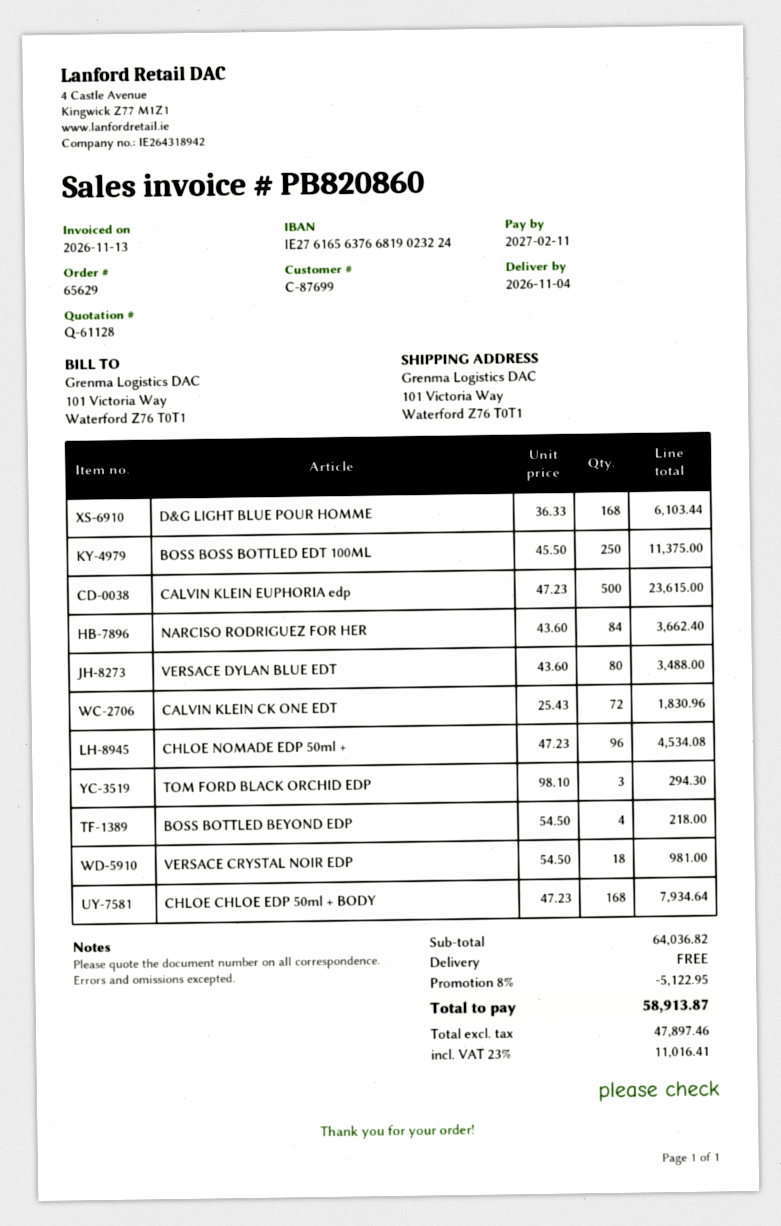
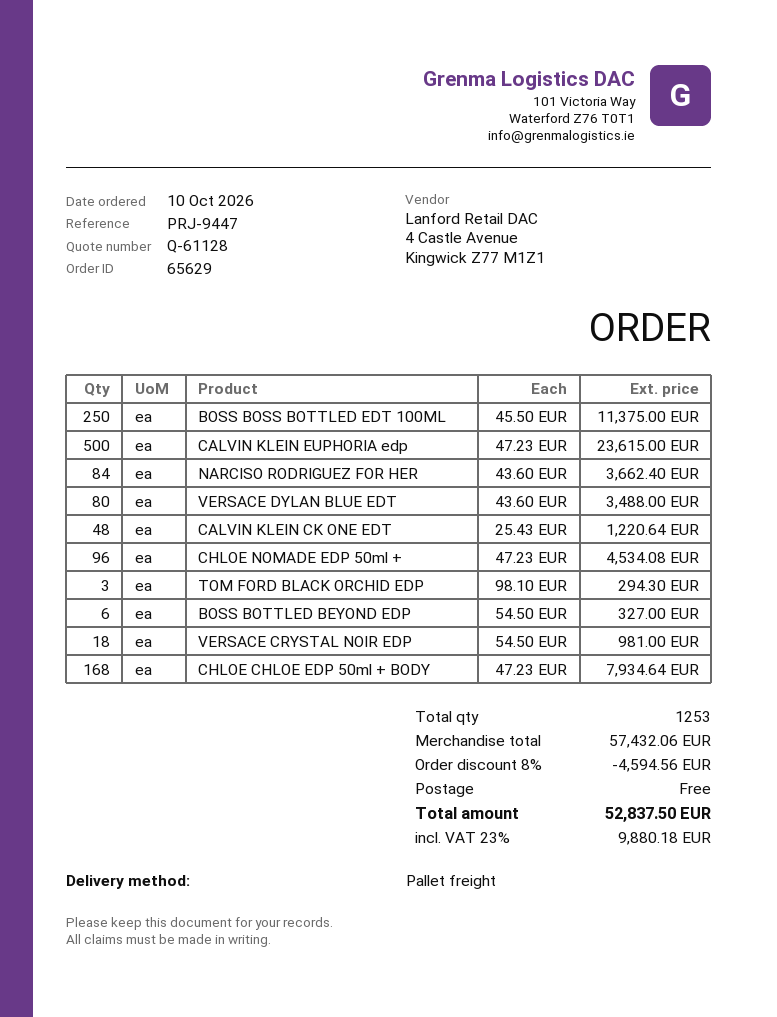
D&G LIGHT BLUE POUR HOMME: 168 x 36.33 = 6103.44 -> none
CALVIN KLEIN CK ONE EDT: 72 x 25.43 = 1830.96 -> 48 x 25.43 = 1220.64
BOSS BOTTLED BEYOND EDP: 4 x 54.50 = 218.00 -> 6 x 54.50 = 327.00
subtotal: 64036.82 -> 57432.06
discount: 8% = 5122.95 -> 8% = 4594.56
tax: 23% = 11016.41 -> 23% = 9880.18
total: 58913.87 -> 52837.50

